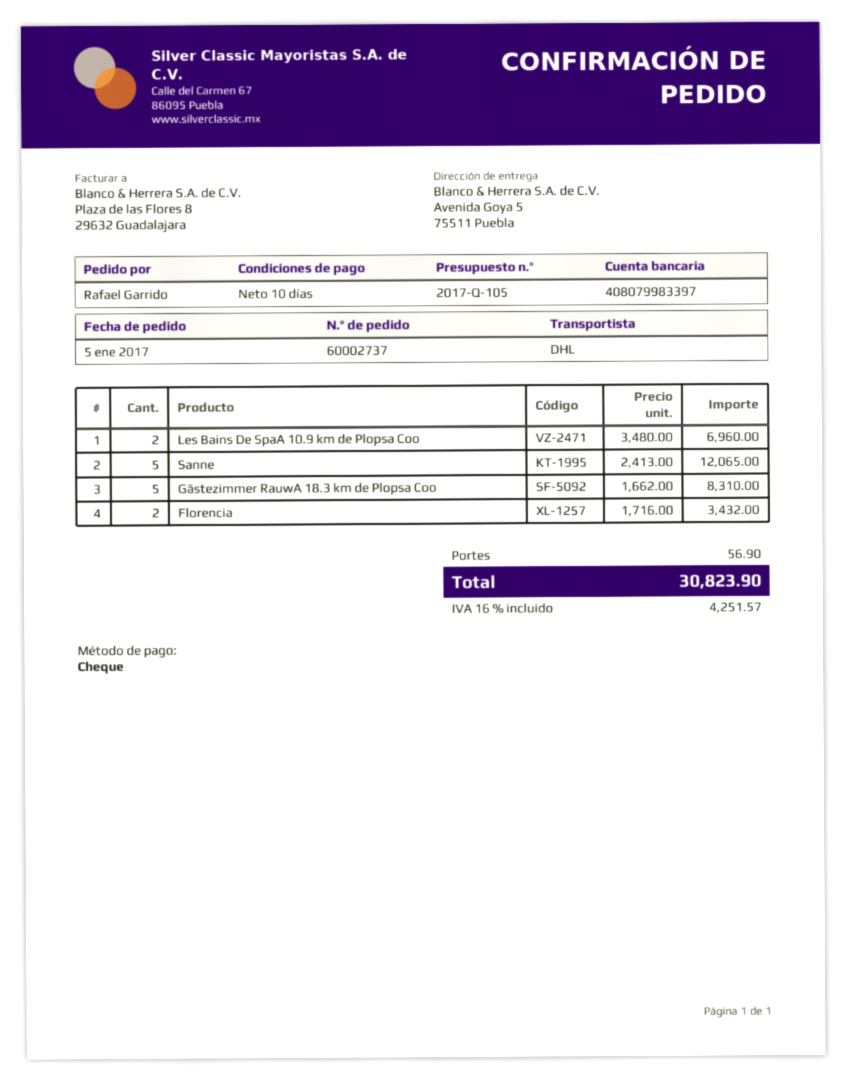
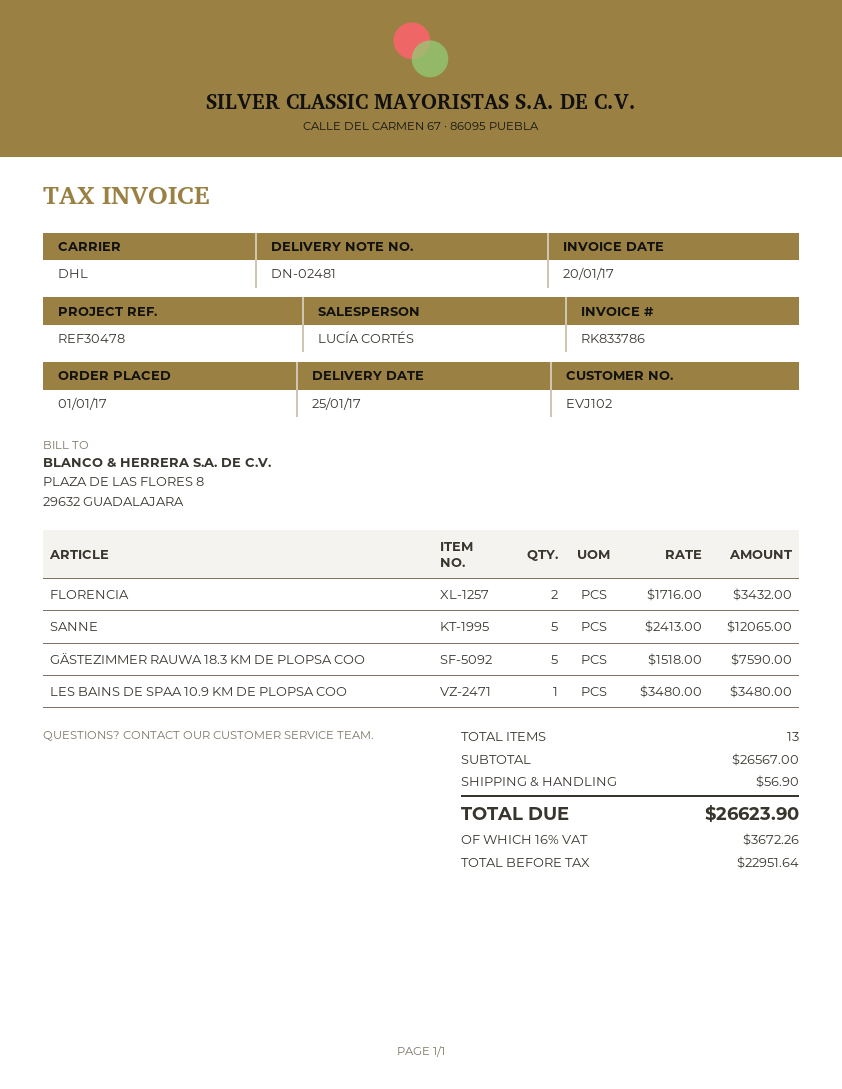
order date: 2017-01-05 -> 2017-01-01
Les Bains De SpaA 10.9 km de Plopsa Coo: 2 x 3480.00 = 6960.00 -> 1 x 3480.00 = 3480.00
Gästezimmer RauwA 18.3 km de Plopsa Coo: 5 x 1662.00 = 8310.00 -> 5 x 1518.00 = 7590.00
tax: 16% = 4251.57 -> 16% = 3672.26
total: 30823.90 -> 26623.90

